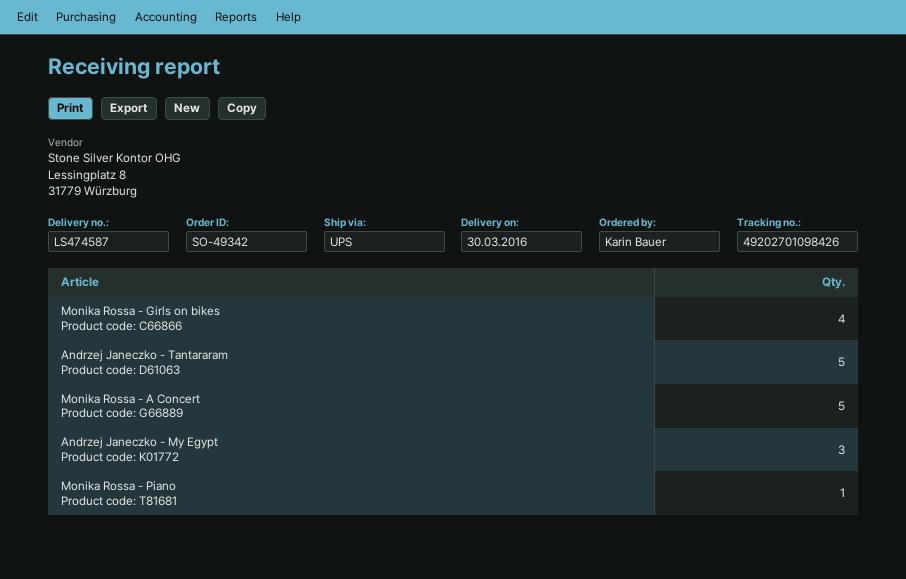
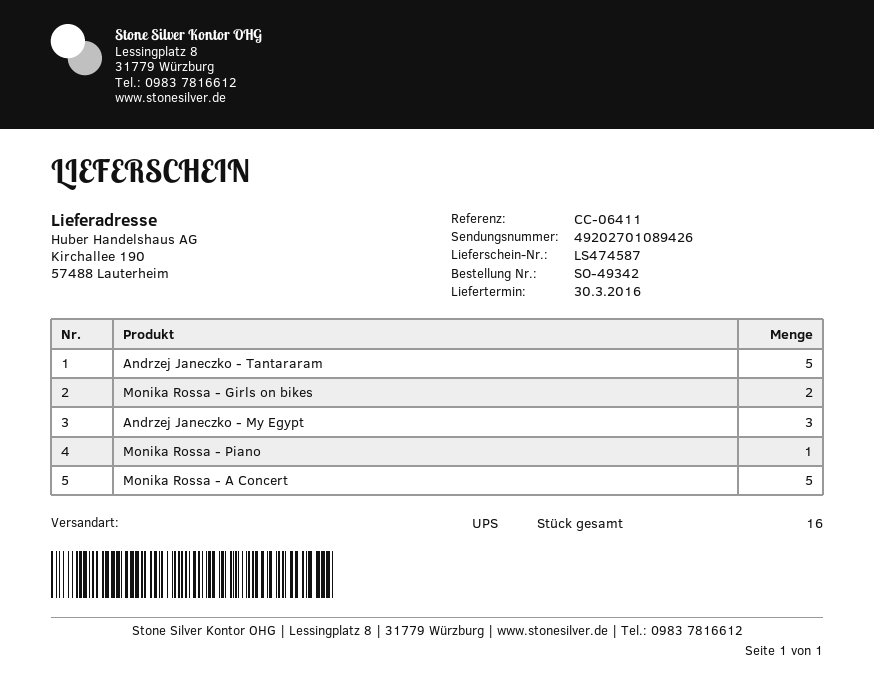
tracking number: 49202701098426 -> 49202701089426
Monika Rossa - Girls on bikes: 4 -> 2

